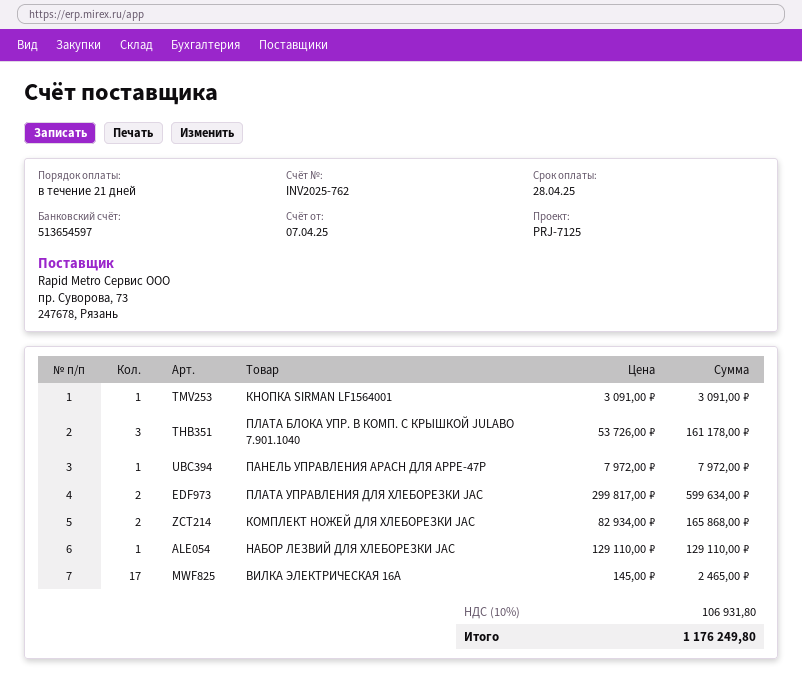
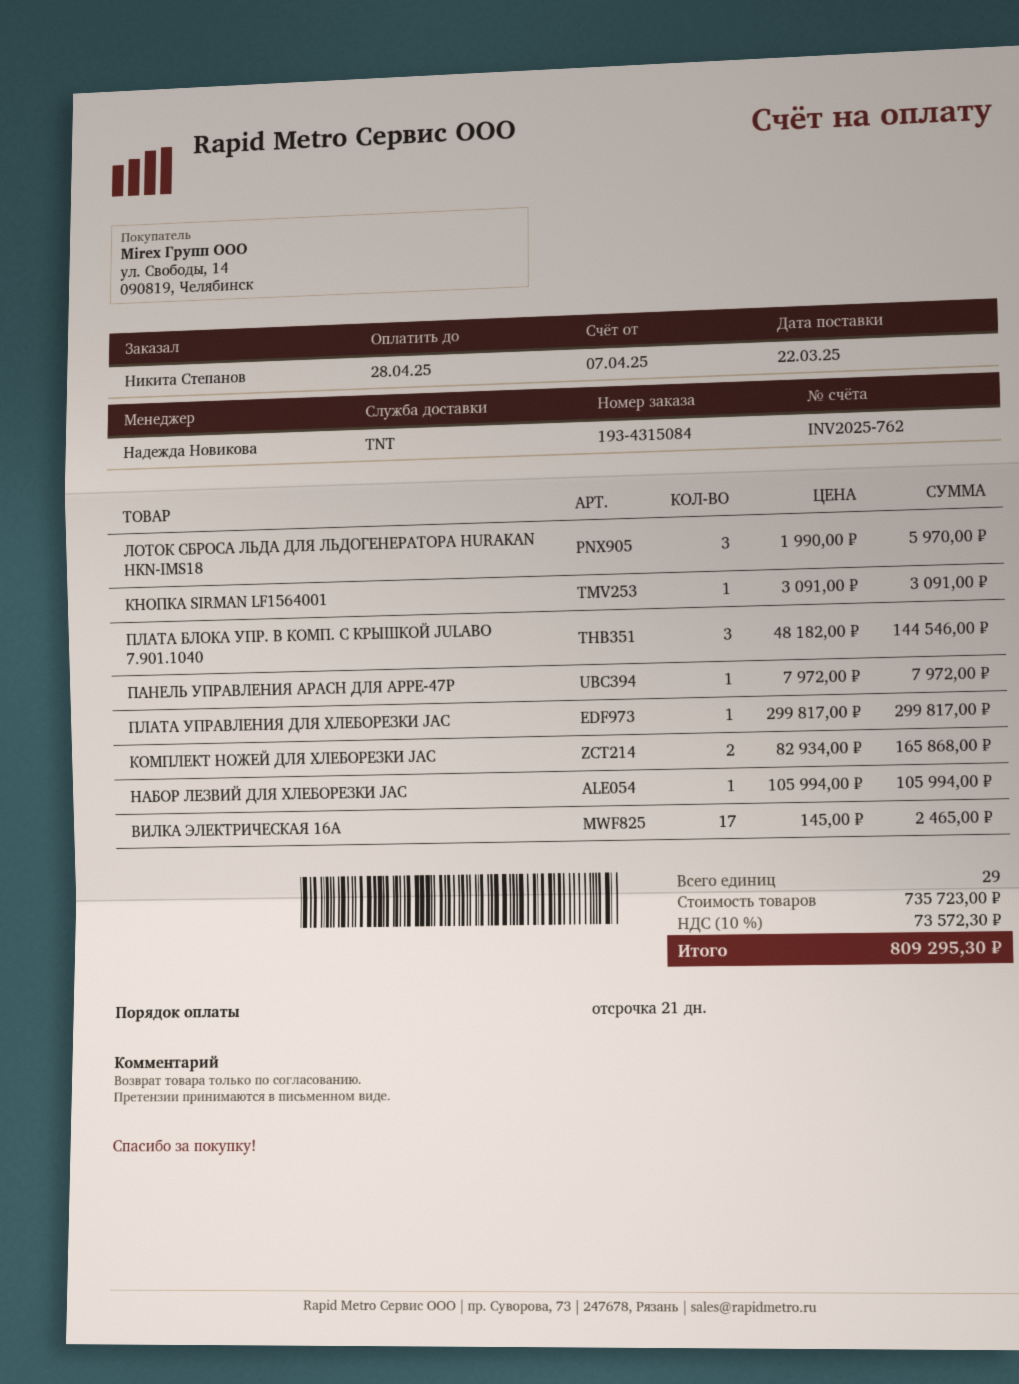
ПЛАТА БЛОКА УПР. В КОМП. С КРЫШКОЙ JULABO 7.901.1040: 3 x 53726.00 = 161178.00 -> 3 x 48182.00 = 144546.00
ПЛАТА УПРАВЛЕНИЯ ДЛЯ ХЛЕБОРЕЗКИ JAC: 2 x 299817.00 = 599634.00 -> 1 x 299817.00 = 299817.00
НАБОР ЛЕЗВИЙ ДЛЯ ХЛЕБОРЕЗКИ JAC: 1 x 129110.00 = 129110.00 -> 1 x 105994.00 = 105994.00
ЛОТОК СБРОСА ЛЬДА ДЛЯ ЛЬДОГЕНЕРАТОРА HURAKAN HKN-IMS18: none -> 3 x 1990.00 = 5970.00
tax: 10% = 106931.80 -> 10% = 73572.30
total: 1176249.80 -> 809295.30

